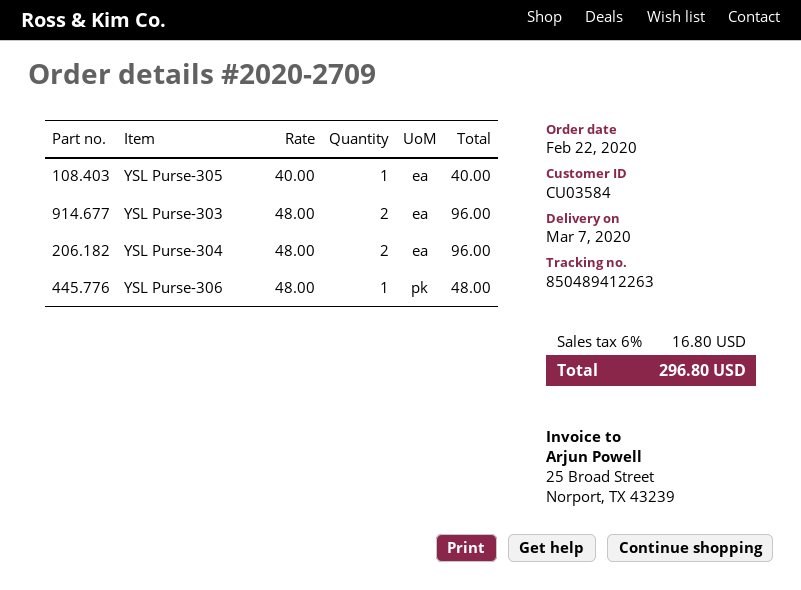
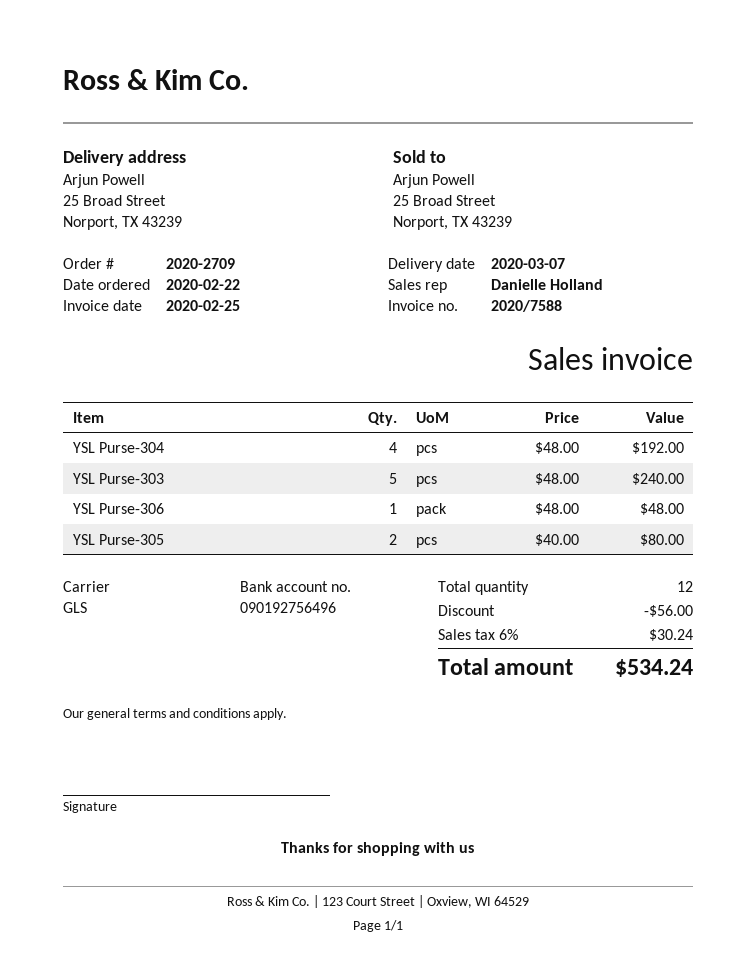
YSL Purse-305: 1 x 40.00 = 40.00 -> 2 x 40.00 = 80.00
YSL Purse-303: 2 x 48.00 = 96.00 -> 5 x 48.00 = 240.00
YSL Purse-304: 2 x 48.00 = 96.00 -> 4 x 48.00 = 192.00
discount: none -> 56.00
tax: 6% = 16.80 -> 6% = 30.24
total: 296.80 -> 534.24

